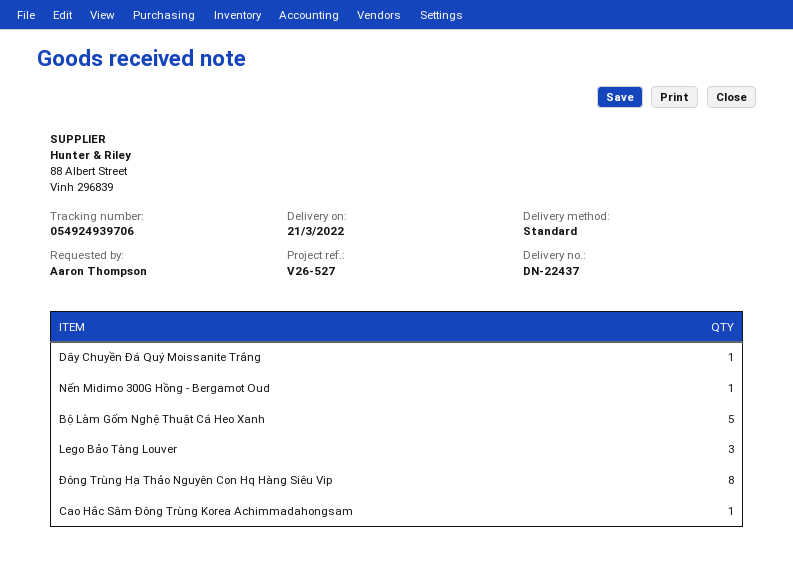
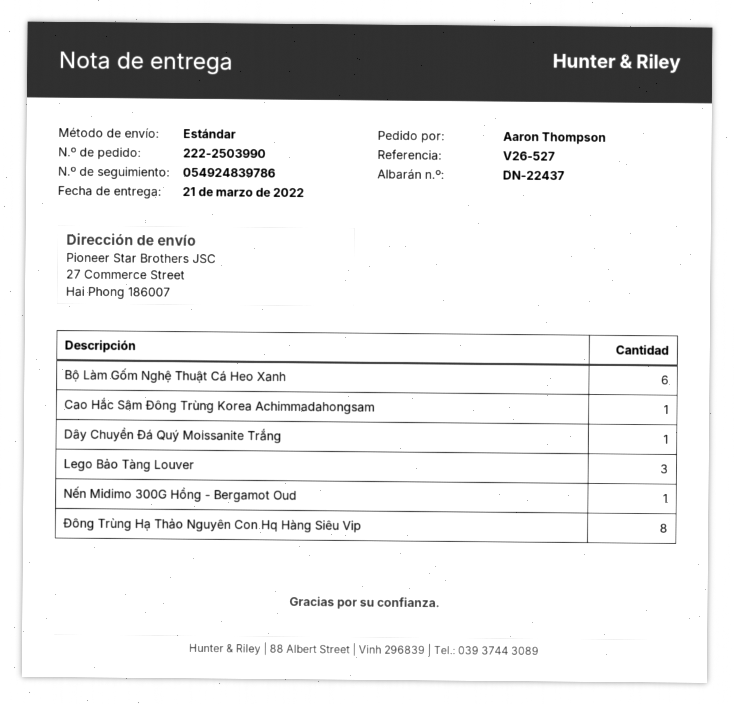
tracking number: 054924939706 -> 054924839786
Bộ Làm Gốm Nghệ Thuật Cá Heo Xanh: 5 -> 6

